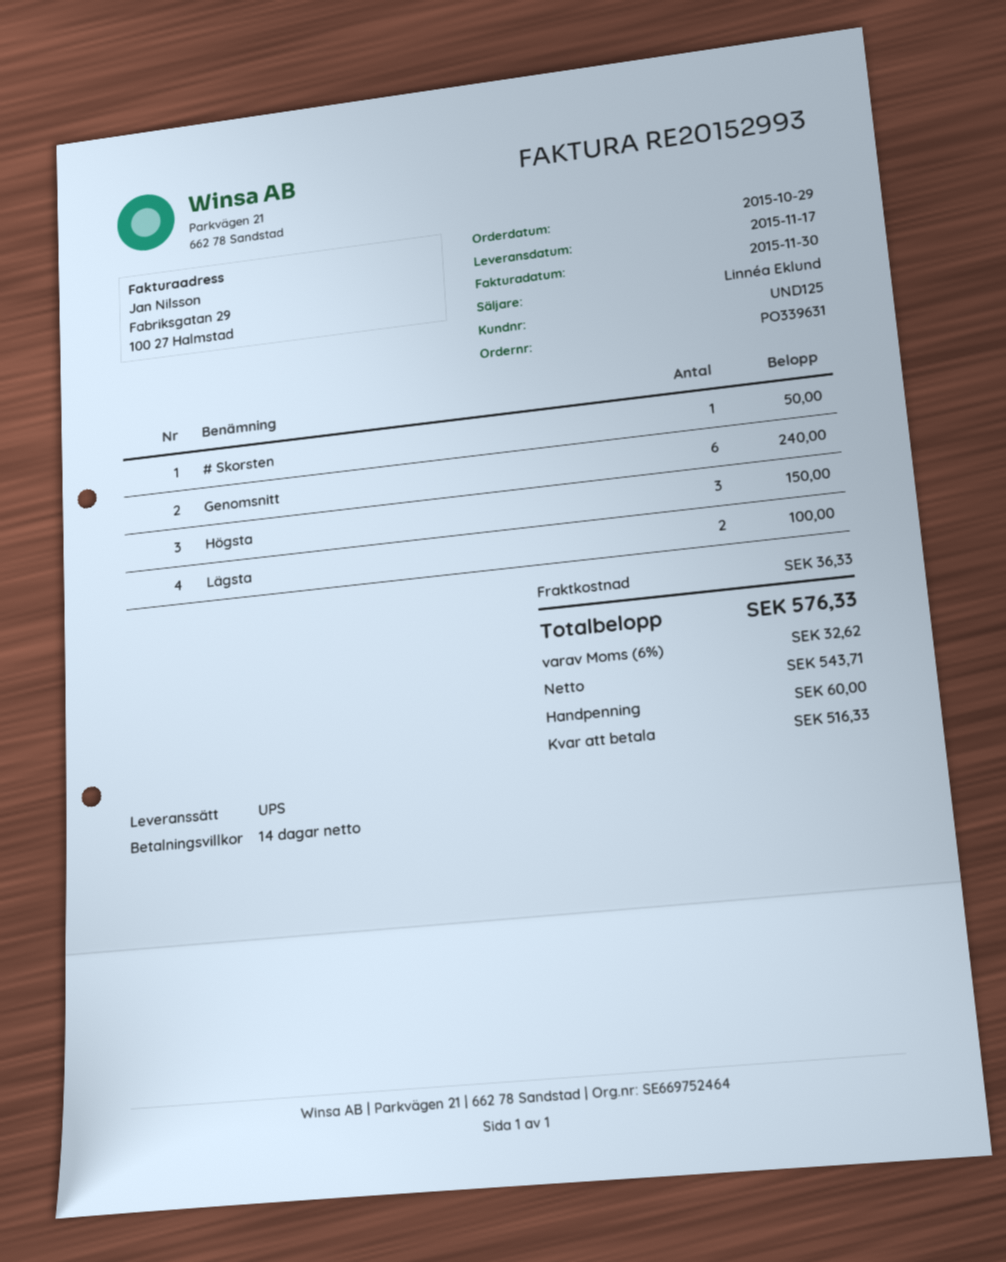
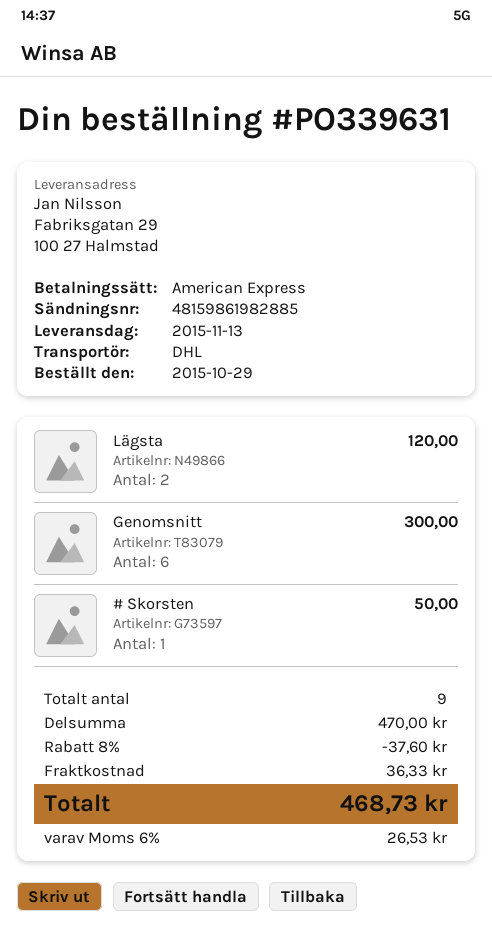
delivery date: 2015-11-17 -> 2015-11-13
shipping method: UPS -> DHL
Genomsnitt: 6 for 240.00 -> 6 for 300.00
Högsta: 3 for 150.00 -> none
Lägsta: 2 for 100.00 -> 2 for 120.00
discount: none -> 8% = 37.60
tax: 6% = 32.62 -> 6% = 26.53
total: 576.33 -> 468.73

